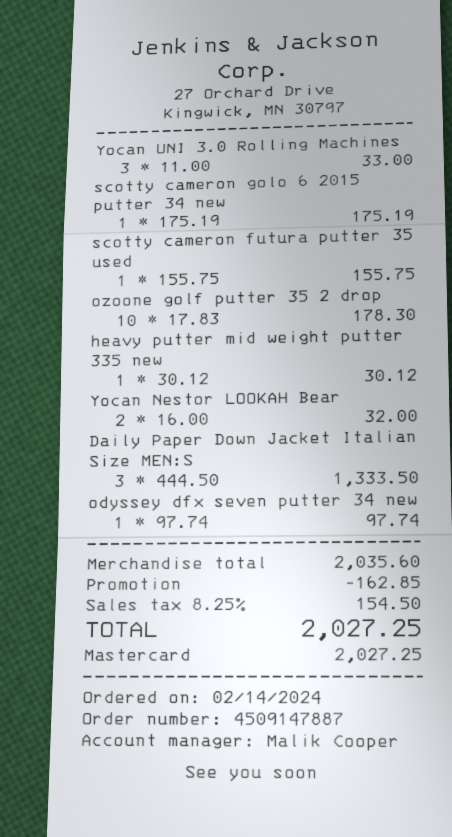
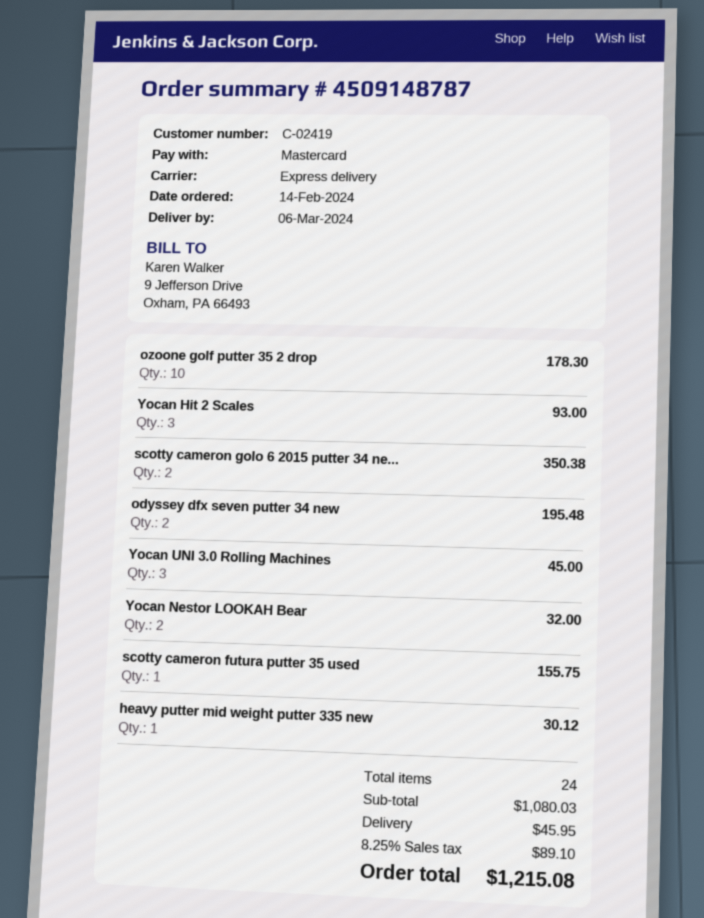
order number: 4509147887 -> 4509148787
Yocan UNI 3.0 Rolling Machines: 3 for 33.00 -> 3 for 45.00
scotty cameron golo 6 2015 putter 34 new: 1 for 175.19 -> 2 for 350.38
Daily Paper Down Jacket Italian Size MEN:S: 3 for 1333.50 -> none
odyssey dfx seven putter 34 new: 1 for 97.74 -> 2 for 195.48
Yocan Hit 2 Scales: none -> 3 for 93.00
subtotal: 2035.60 -> 1080.03
discount: 162.85 -> none
shipping: none -> 45.95
tax: 8.25% = 154.50 -> 8.25% = 89.10
total: 2027.25 -> 1215.08

